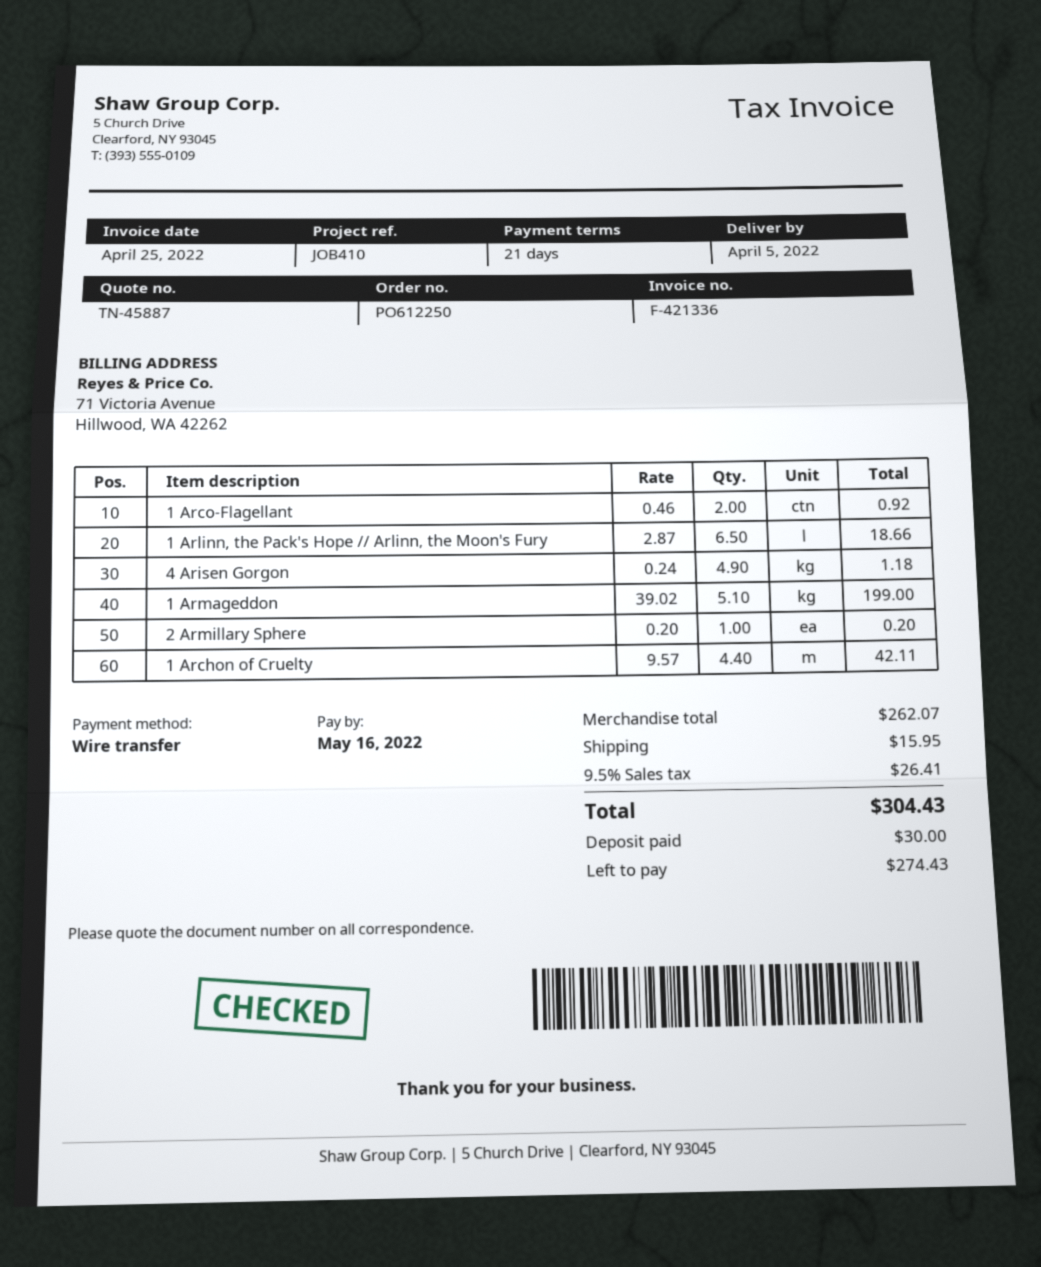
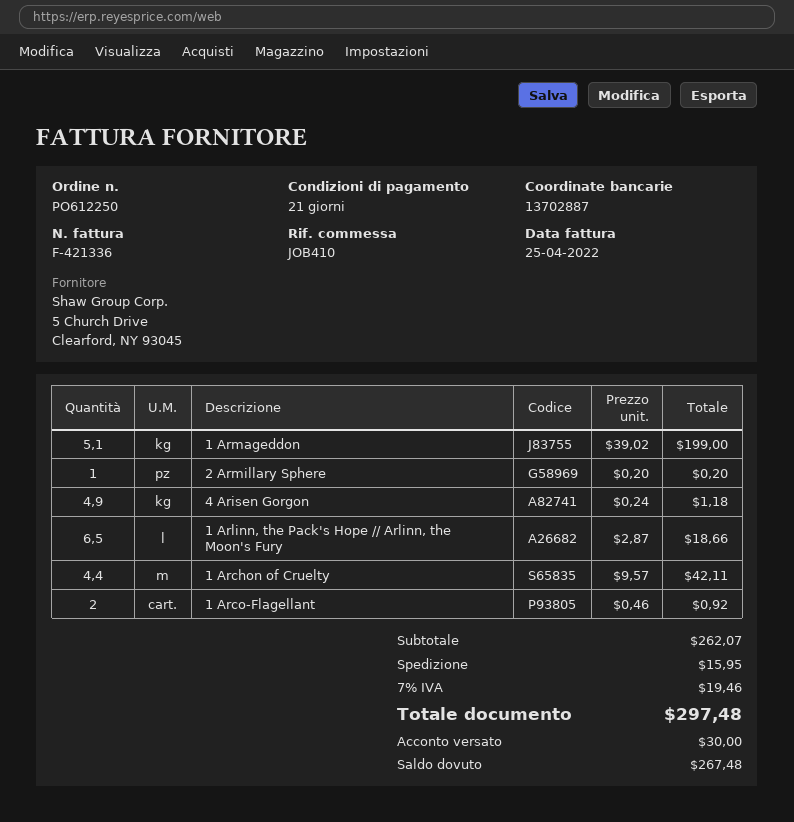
tax: 9.5% = 26.41 -> 7% = 19.46
total: 304.43 -> 297.48
balance: 274.43 -> 267.48

